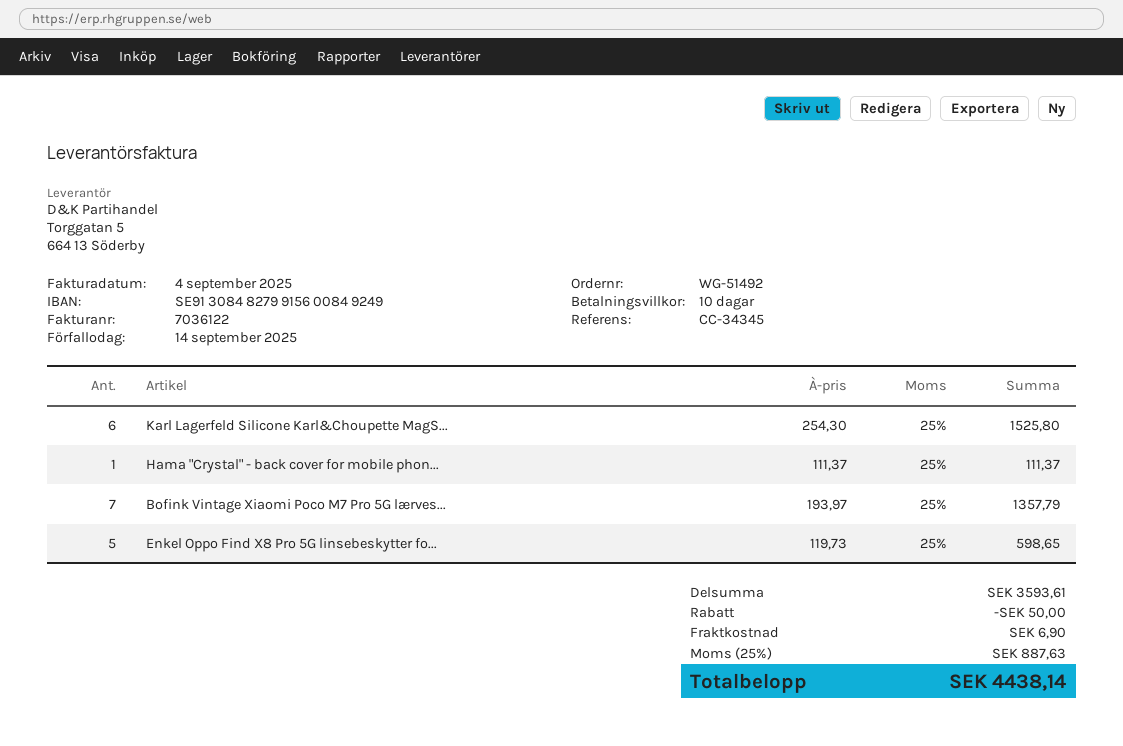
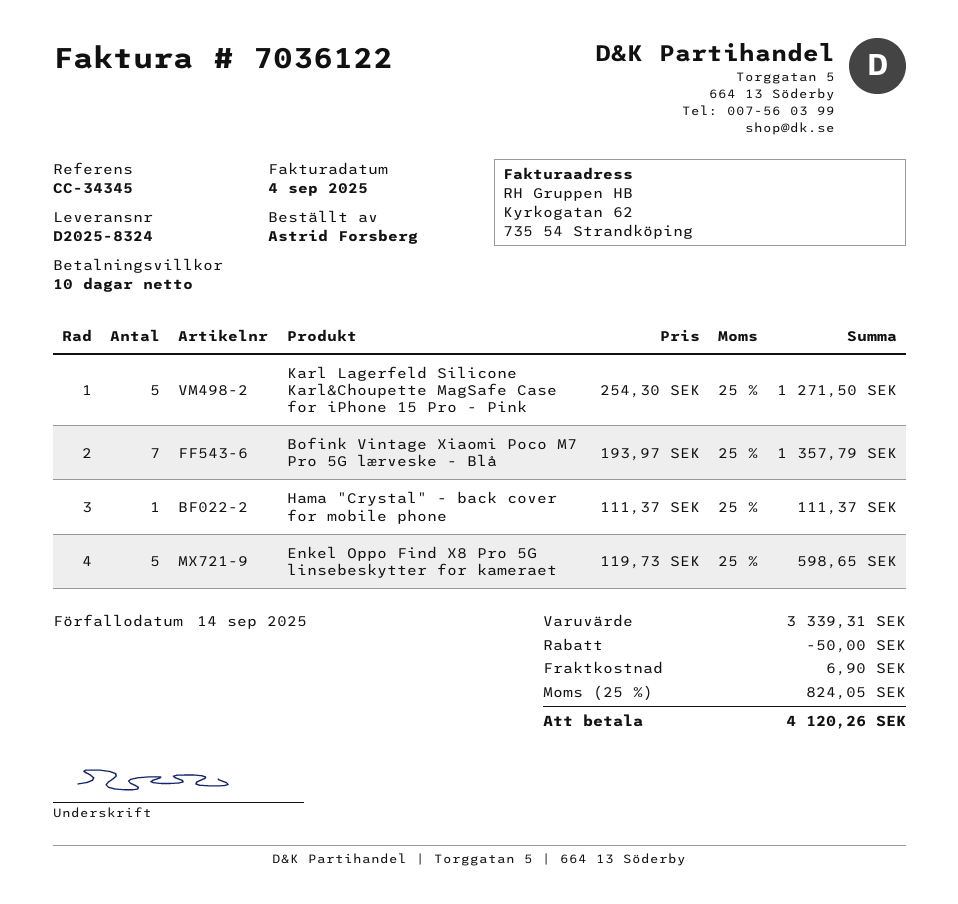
Karl Lagerfeld Silicone Karl&Choupette MagS...: 6 x 254.30 = 1525.80 -> 5 x 254.30 = 1271.50
subtotal: 3593.61 -> 3339.31
tax: 25% = 887.63 -> 25% = 824.05
total: 4438.14 -> 4120.26

